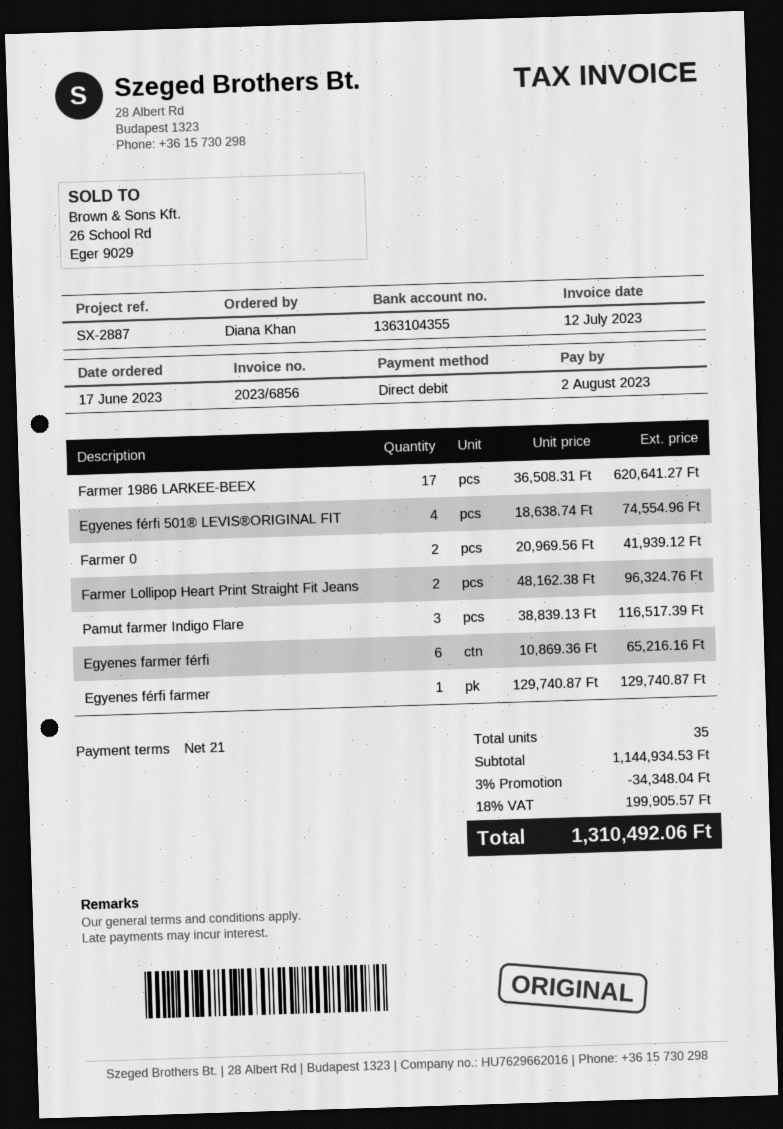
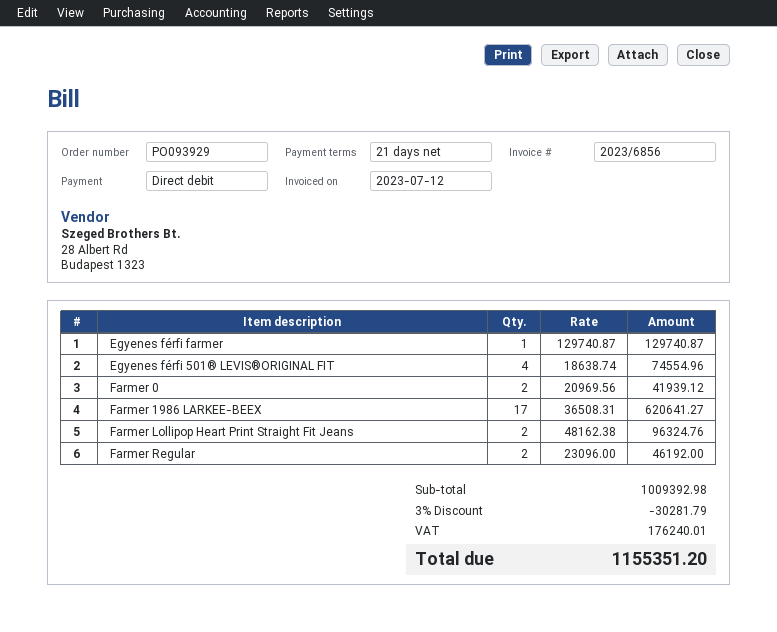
Pamut farmer Indigo Flare: 3 x 38839.13 = 116517.39 -> none
Egyenes farmer férfi: 6 x 10869.36 = 65216.16 -> none
Farmer Regular: none -> 2 x 23096.00 = 46192.00
subtotal: 1144934.53 -> 1009392.98
discount: 3% = 34348.04 -> 3% = 30281.79
tax: 199905.57 -> 176240.01
total: 1310492.06 -> 1155351.20

